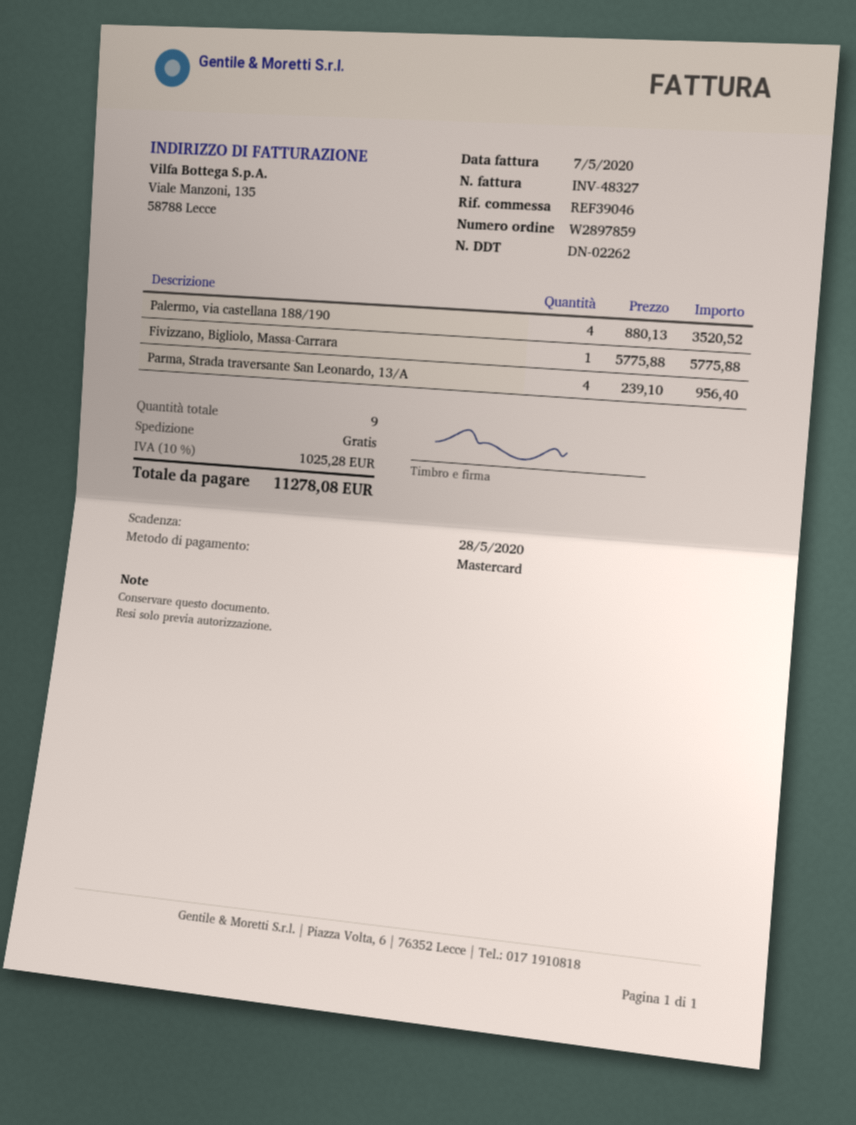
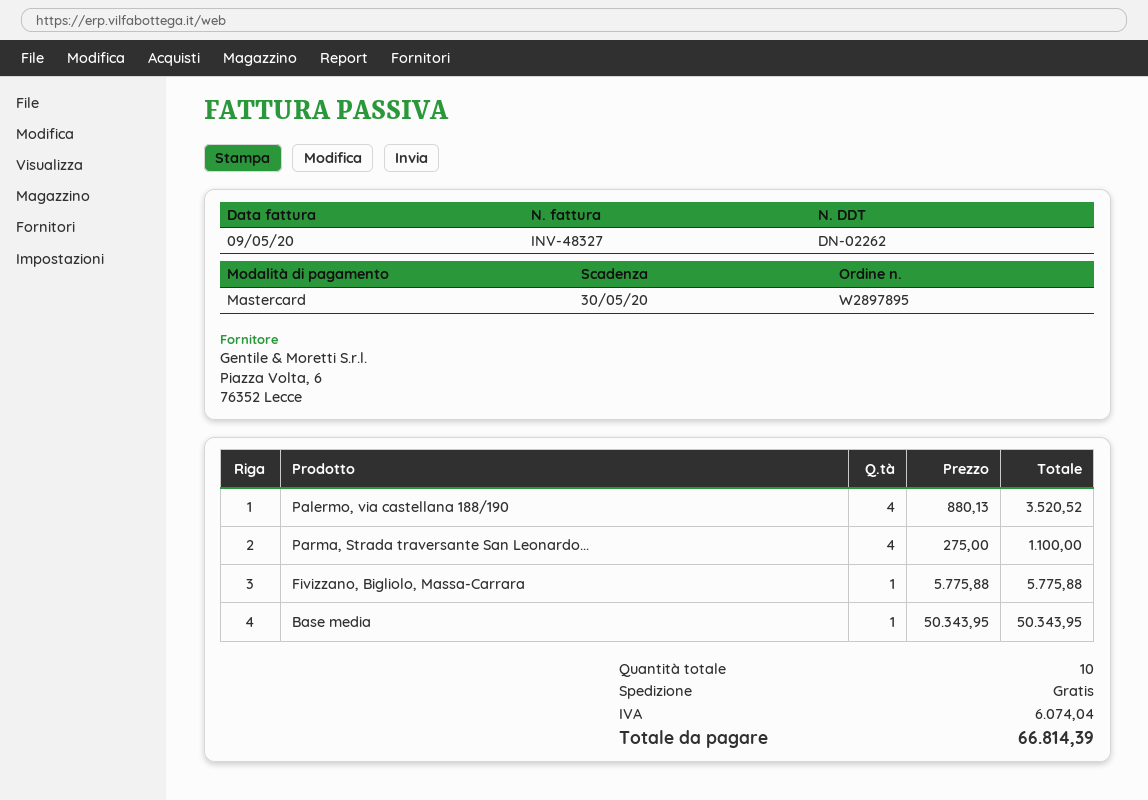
order number: W2897859 -> W2897895
invoice date: 2020-05-07 -> 2020-05-09
due date: 2020-05-28 -> 2020-05-30
Parma, Strada traversante San Leonardo, 13/A: 4 x 239.10 = 956.40 -> 4 x 275.00 = 1100.00
Base media: none -> 1 x 50343.95 = 50343.95
total quantity: 9 -> 10
tax: 1025.28 -> 6074.04
total: 11278.08 -> 66814.39

